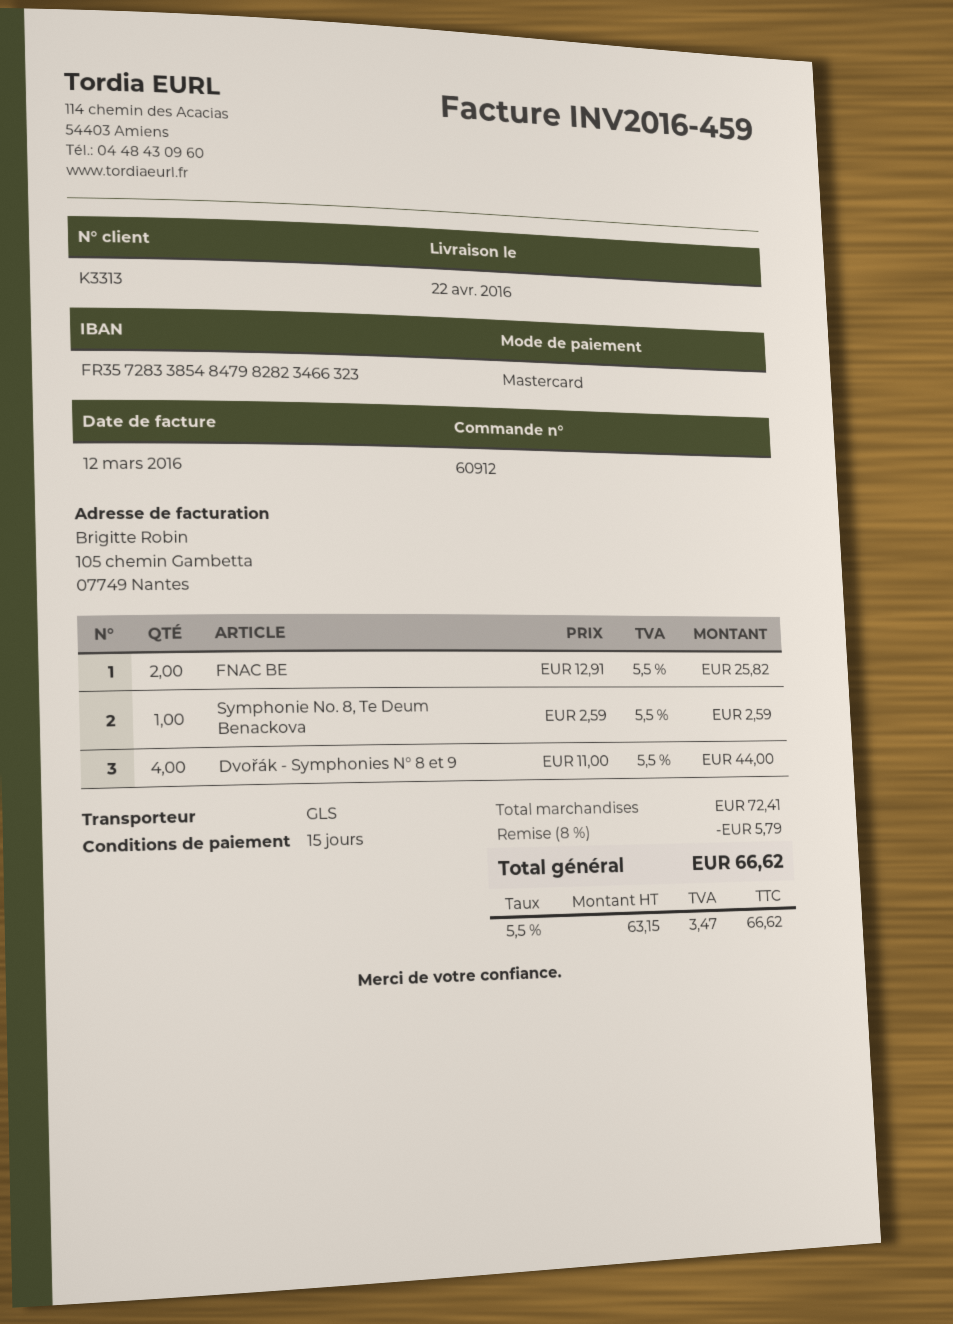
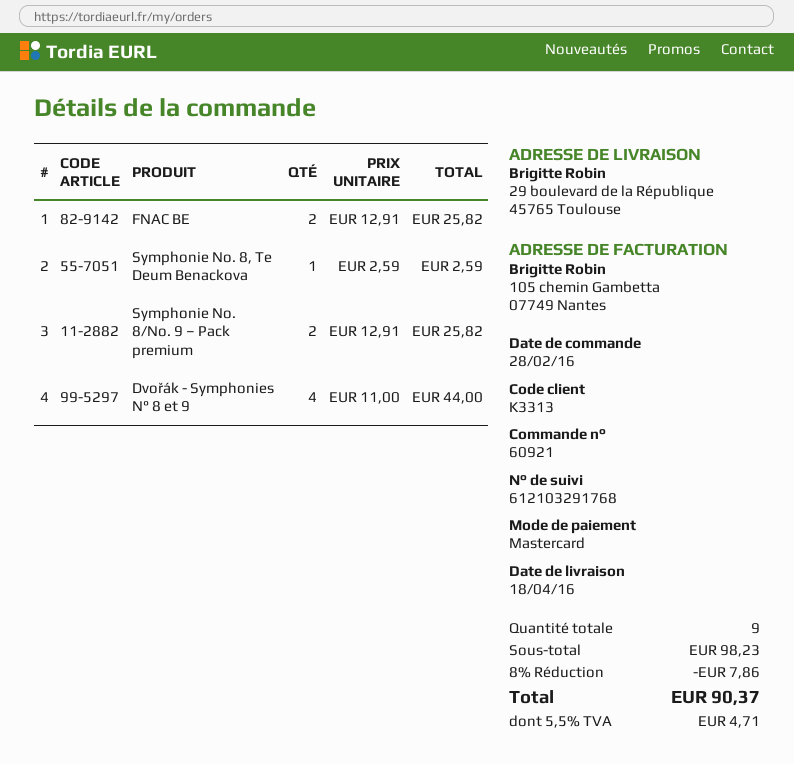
order number: 60912 -> 60921
delivery date: 2016-04-22 -> 2016-04-18
Symphonie No. 8/No. 9 – Pack premium: none -> 2 x 12.91 = 25.82
subtotal: 72.41 -> 98.23
discount: 8% = 5.79 -> 8% = 7.86
tax: 5.5% = 3.47 -> 5.5% = 4.71
total: 66.62 -> 90.37

